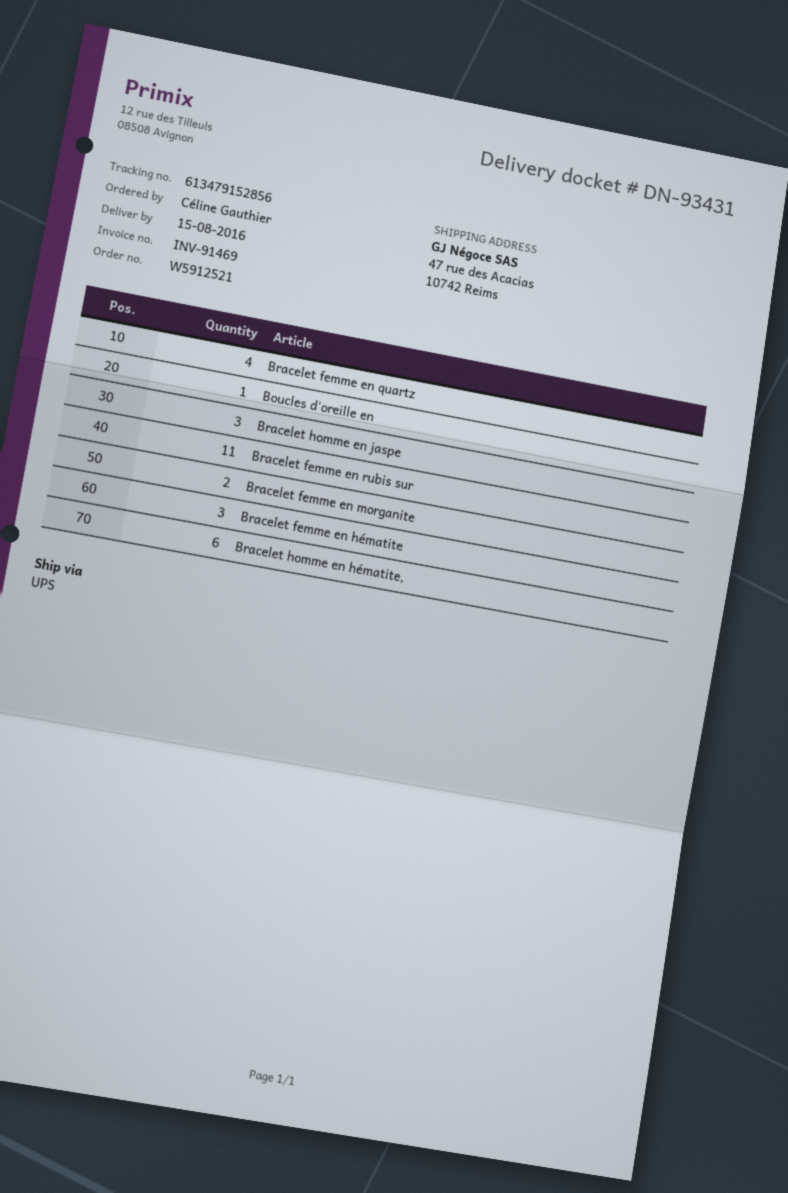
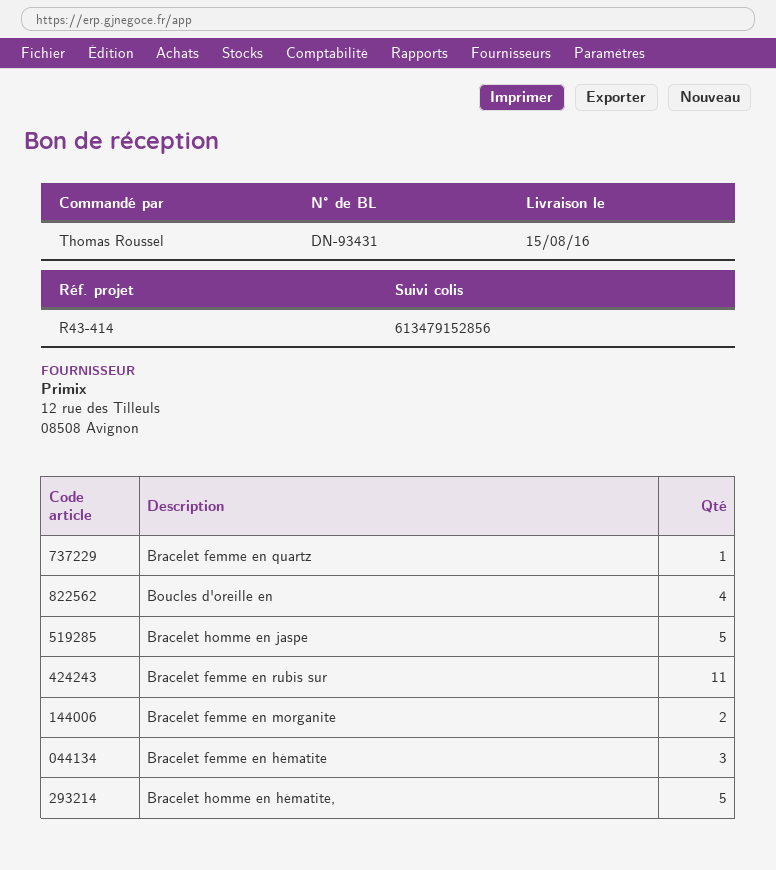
ordered by: Céline Gauthier -> Thomas Roussel
Bracelet femme en quartz: 4 -> 1
Boucles d'oreille en: 1 -> 4
Bracelet homme en jaspe: 3 -> 5
Bracelet homme en hématite,: 6 -> 5

